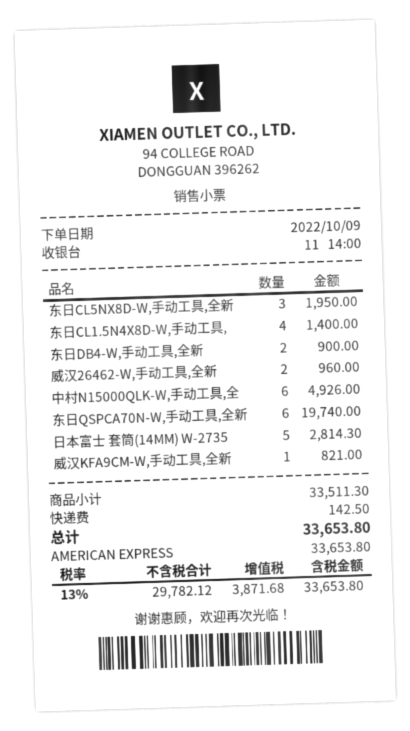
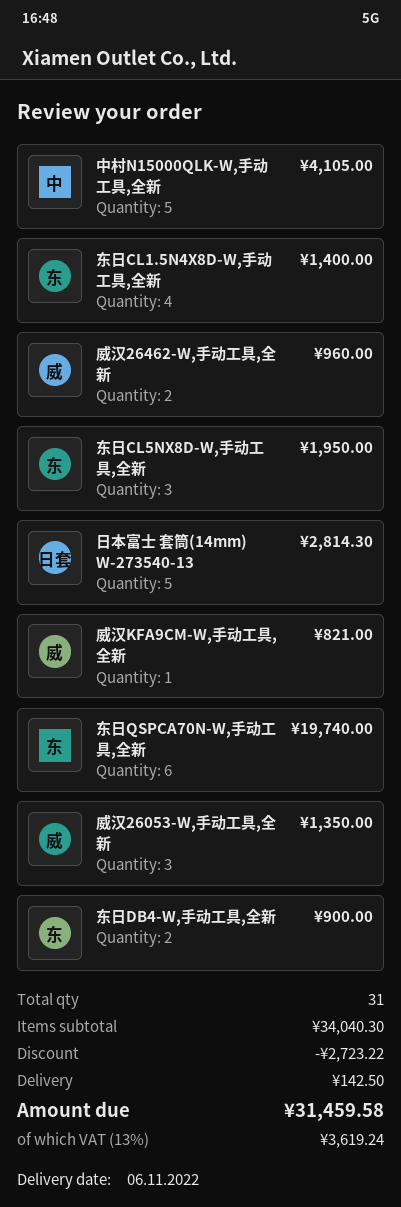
中村N15000QLK-W,手动工具,全: 6 for 4926.00 -> 5 for 4105.00
威汉26053-W,手动工具,全新: none -> 3 for 1350.00
subtotal: 33511.30 -> 34040.30
discount: none -> 2723.22
tax: 13% = 3871.68 -> 13% = 3619.24
total: 33653.80 -> 31459.58

